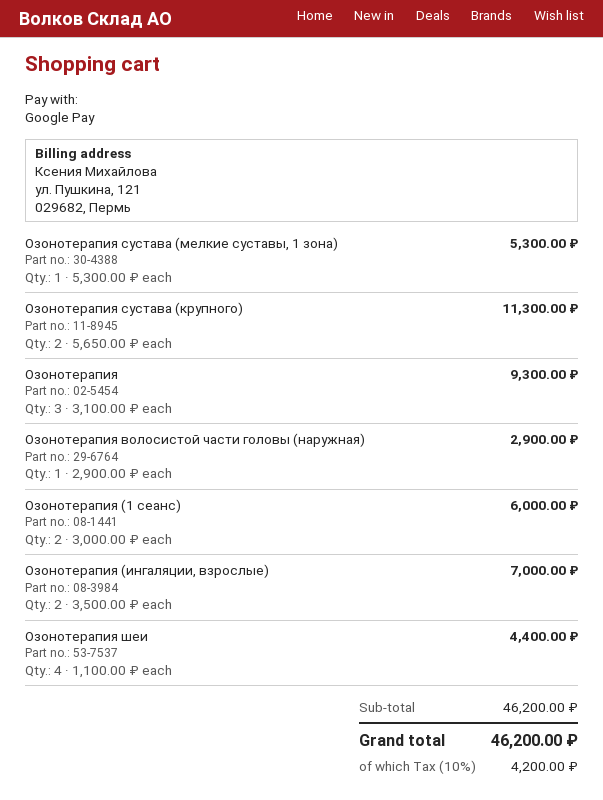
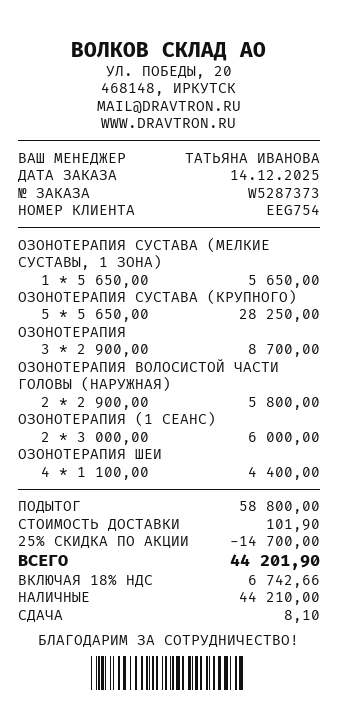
payment method: Google Pay -> cash
Озонотерапия сустава (мелкие суставы, 1 зона): 1 x 5300.00 = 5300.00 -> 1 x 5650.00 = 5650.00
Озонотерапия сустава (крупного): 2 x 5650.00 = 11300.00 -> 5 x 5650.00 = 28250.00
Озонотерапия: 3 x 3100.00 = 9300.00 -> 3 x 2900.00 = 8700.00
Озонотерапия волосистой части головы (наружная): 1 x 2900.00 = 2900.00 -> 2 x 2900.00 = 5800.00
Озонотерапия (ингаляции, взрослые): 2 x 3500.00 = 7000.00 -> none
subtotal: 46200.00 -> 58800.00
discount: none -> 25% = 14700.00
shipping: none -> 101.90
tax: 10% = 4200.00 -> 18% = 6742.66
total: 46200.00 -> 44201.90

